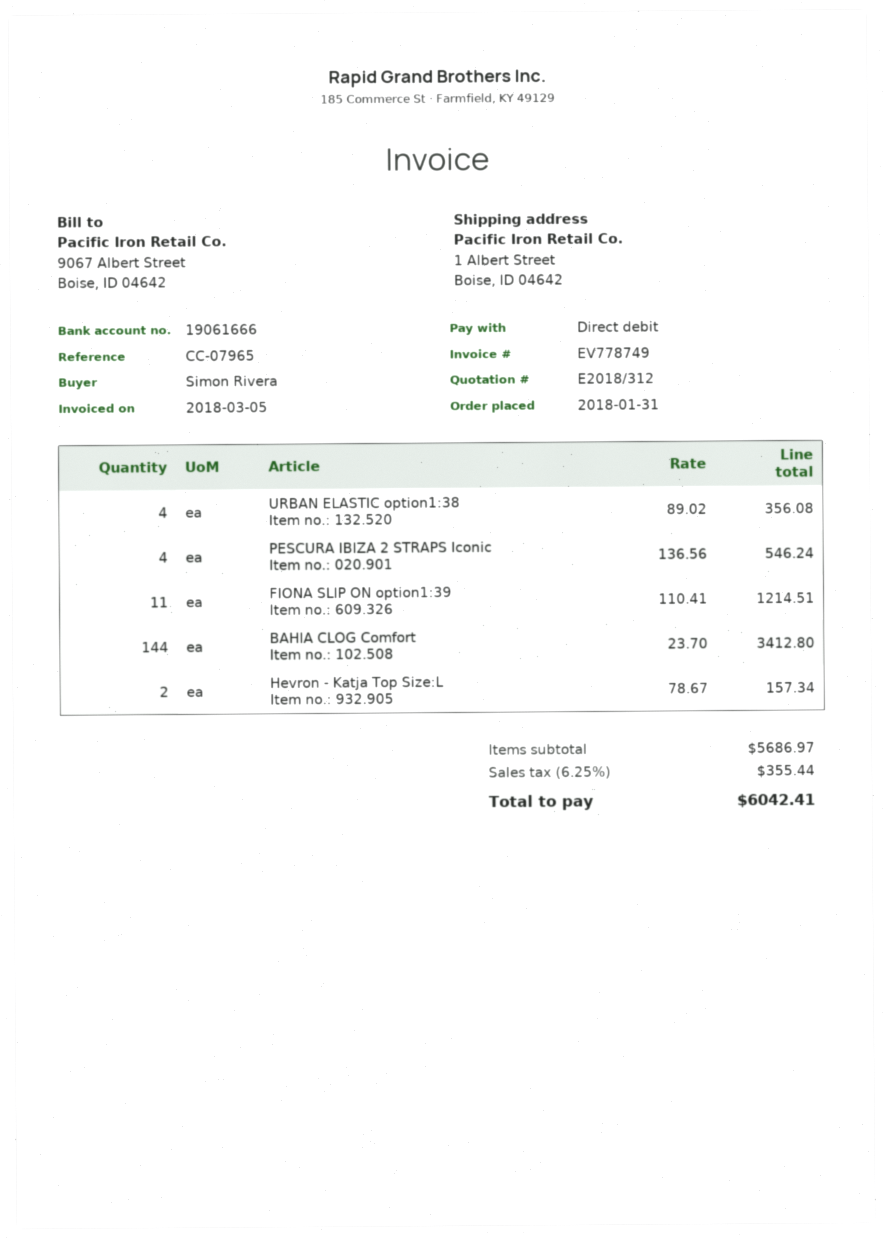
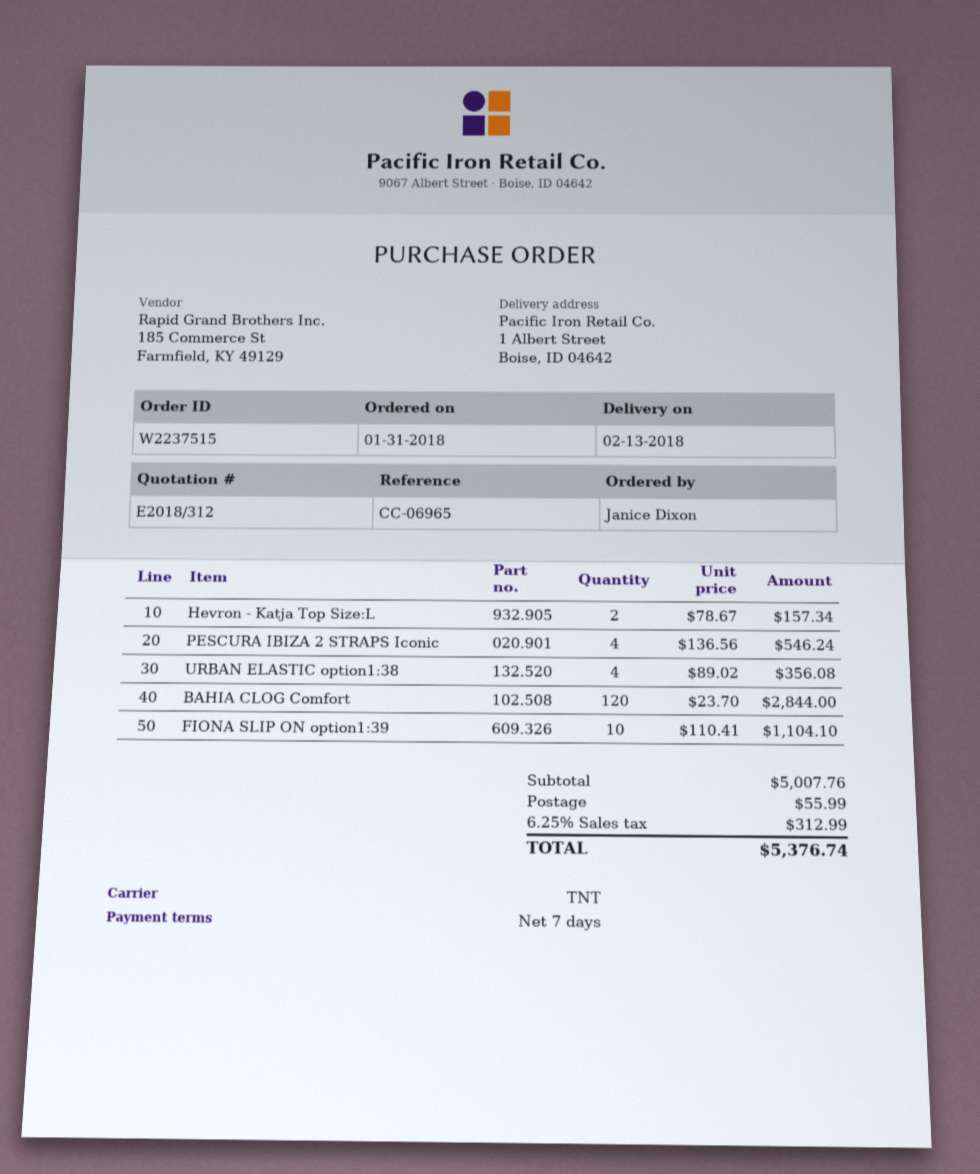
reference: CC-07965 -> CC-06965
ordered by: Simon Rivera -> Janice Dixon
FIONA SLIP ON option1:39: 11 x 110.41 = 1214.51 -> 10 x 110.41 = 1104.10
BAHIA CLOG Comfort: 144 x 23.70 = 3412.80 -> 120 x 23.70 = 2844.00
subtotal: 5686.97 -> 5007.76
shipping: none -> 55.99
tax: 6.25% = 355.44 -> 6.25% = 312.99
total: 6042.41 -> 5376.74

